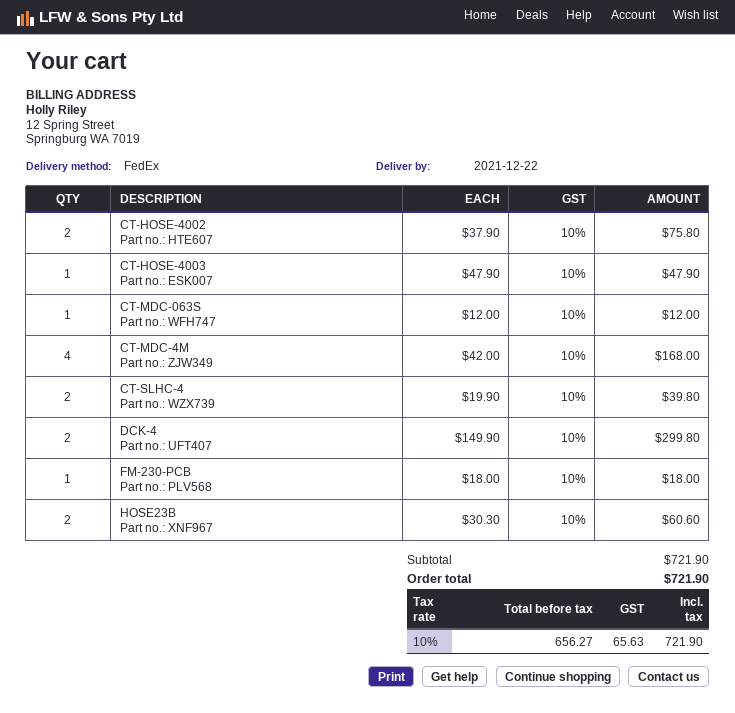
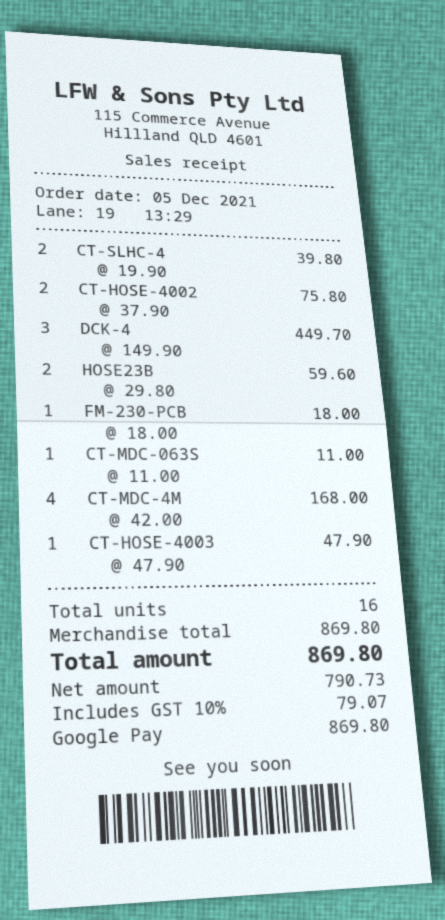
CT-MDC-063S: 1 x 12.00 = 12.00 -> 1 x 11.00 = 11.00
DCK-4: 2 x 149.90 = 299.80 -> 3 x 149.90 = 449.70
HOSE23B: 2 x 30.30 = 60.60 -> 2 x 29.80 = 59.60
subtotal: 721.90 -> 869.80
net: 656.27 -> 790.73
tax: 10% = 65.63 -> 10% = 79.07
total: 721.90 -> 869.80

